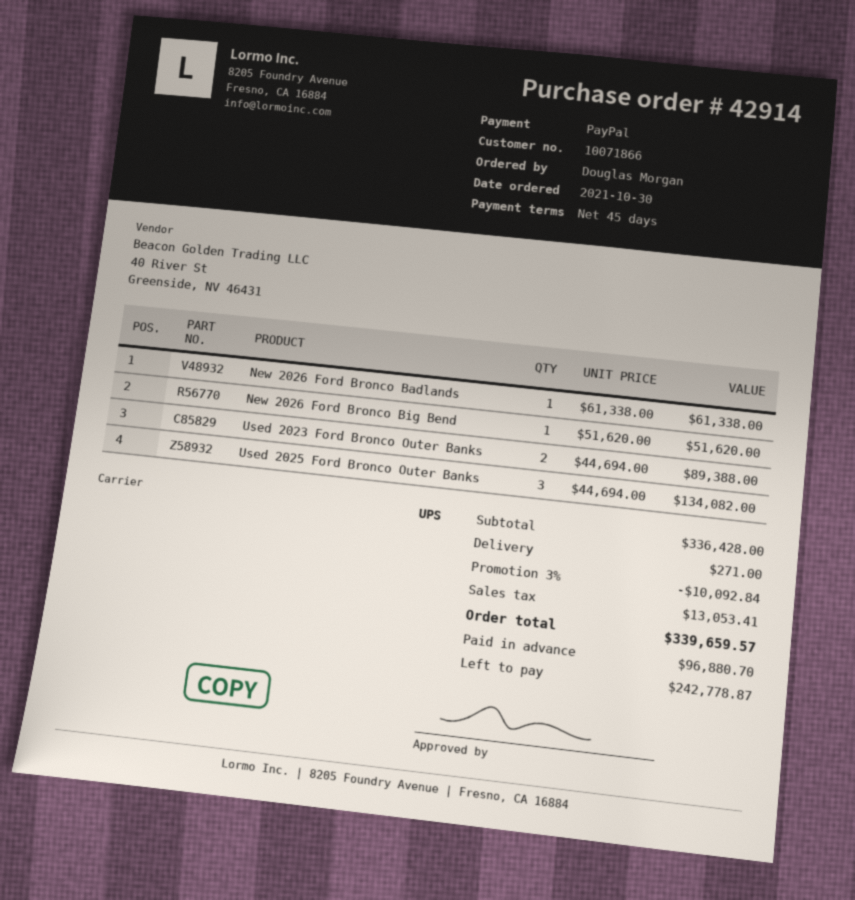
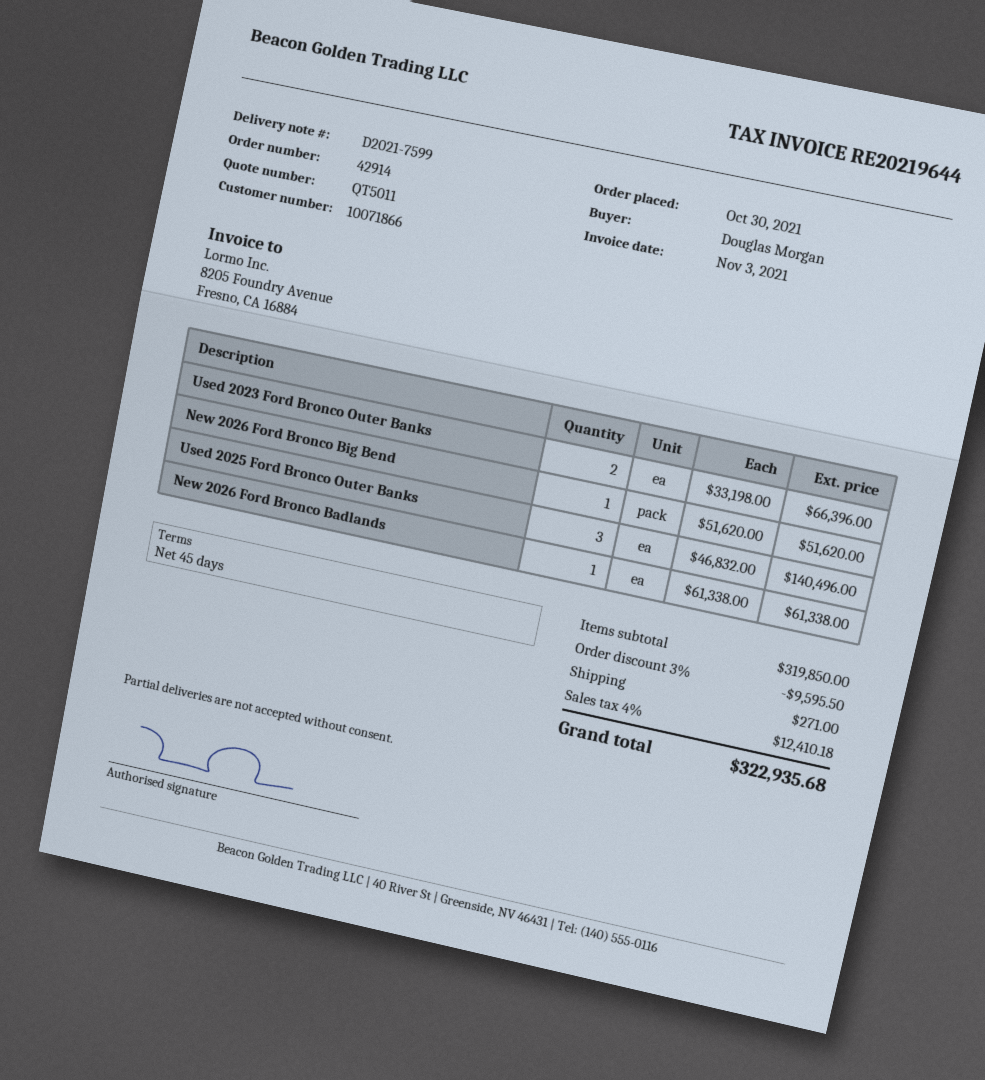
Used 2023 Ford Bronco Outer Banks: 2 x 44694.00 = 89388.00 -> 2 x 33198.00 = 66396.00
Used 2025 Ford Bronco Outer Banks: 3 x 44694.00 = 134082.00 -> 3 x 46832.00 = 140496.00
subtotal: 336428.00 -> 319850.00
discount: 3% = 10092.84 -> 3% = 9595.50
tax: 13053.41 -> 12410.18
total: 339659.57 -> 322935.68

